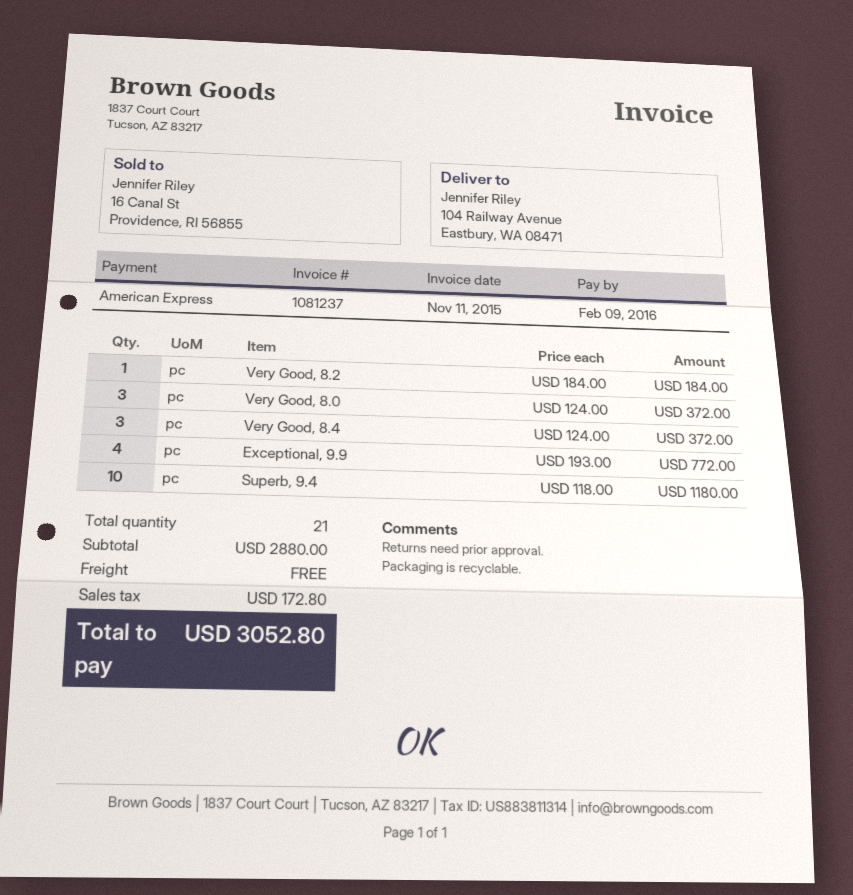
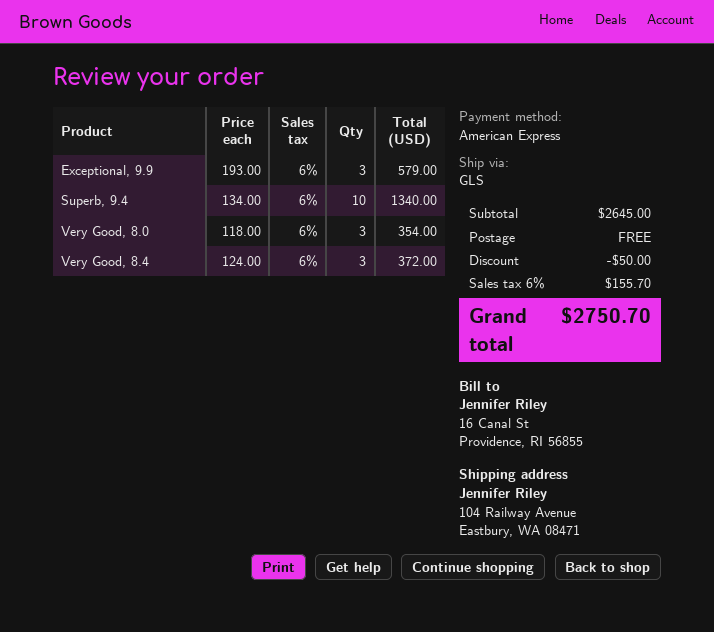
Very Good, 8.2: 1 x 184.00 = 184.00 -> none
Very Good, 8.0: 3 x 124.00 = 372.00 -> 3 x 118.00 = 354.00
Exceptional, 9.9: 4 x 193.00 = 772.00 -> 3 x 193.00 = 579.00
Superb, 9.4: 10 x 118.00 = 1180.00 -> 10 x 134.00 = 1340.00
subtotal: 2880.00 -> 2645.00
discount: none -> 50.00
tax: 172.80 -> 155.70
total: 3052.80 -> 2750.70

